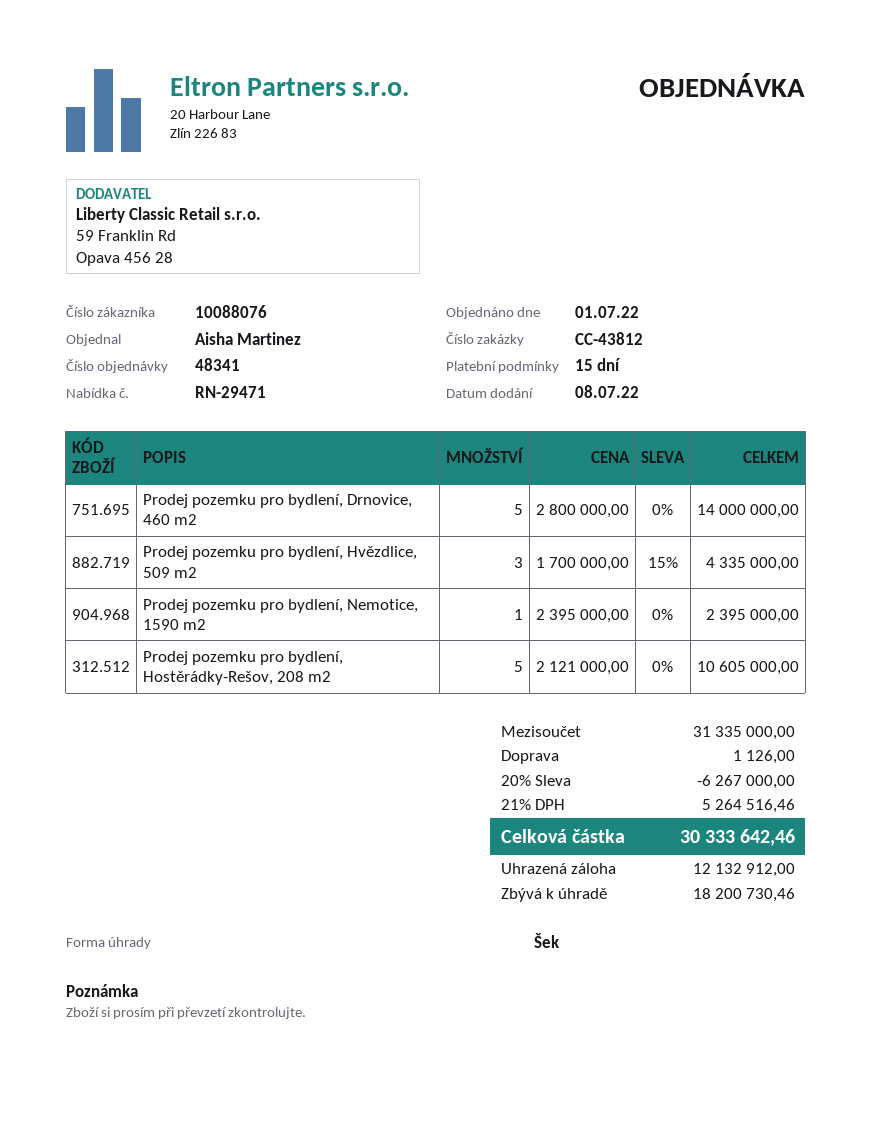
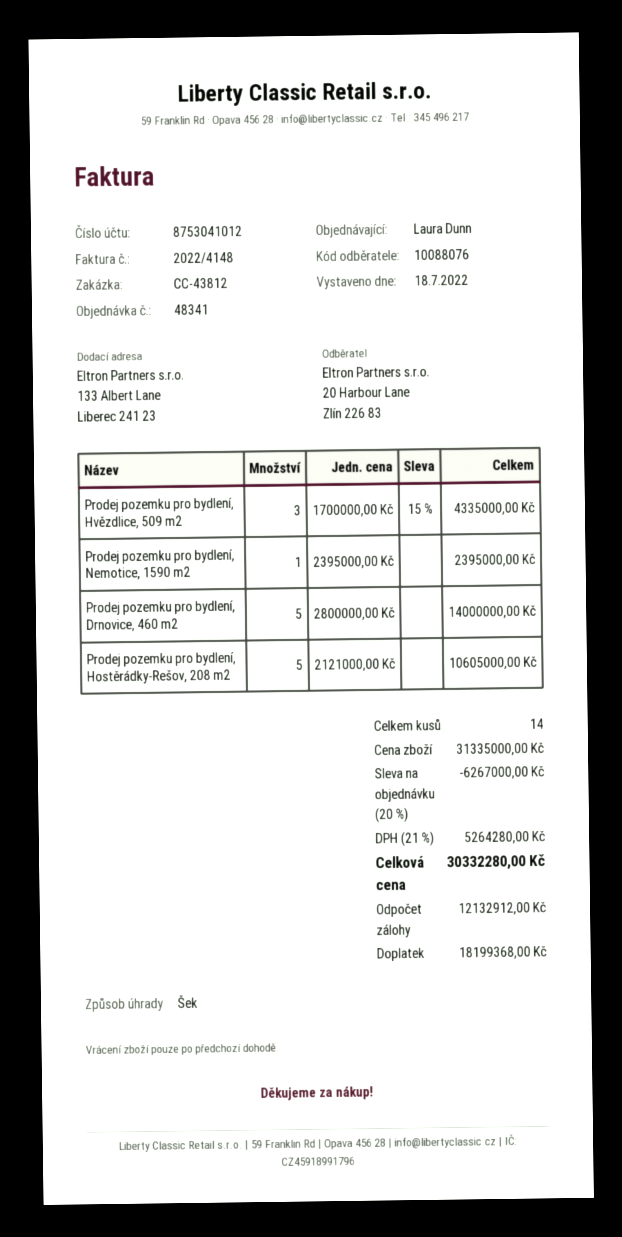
ordered by: Aisha Martinez -> Laura Dunn
shipping: 1126.00 -> none
tax: 21% = 5264516.46 -> 21% = 5264280.00
total: 30333642.46 -> 30332280.00
balance: 18200730.46 -> 18199368.00

